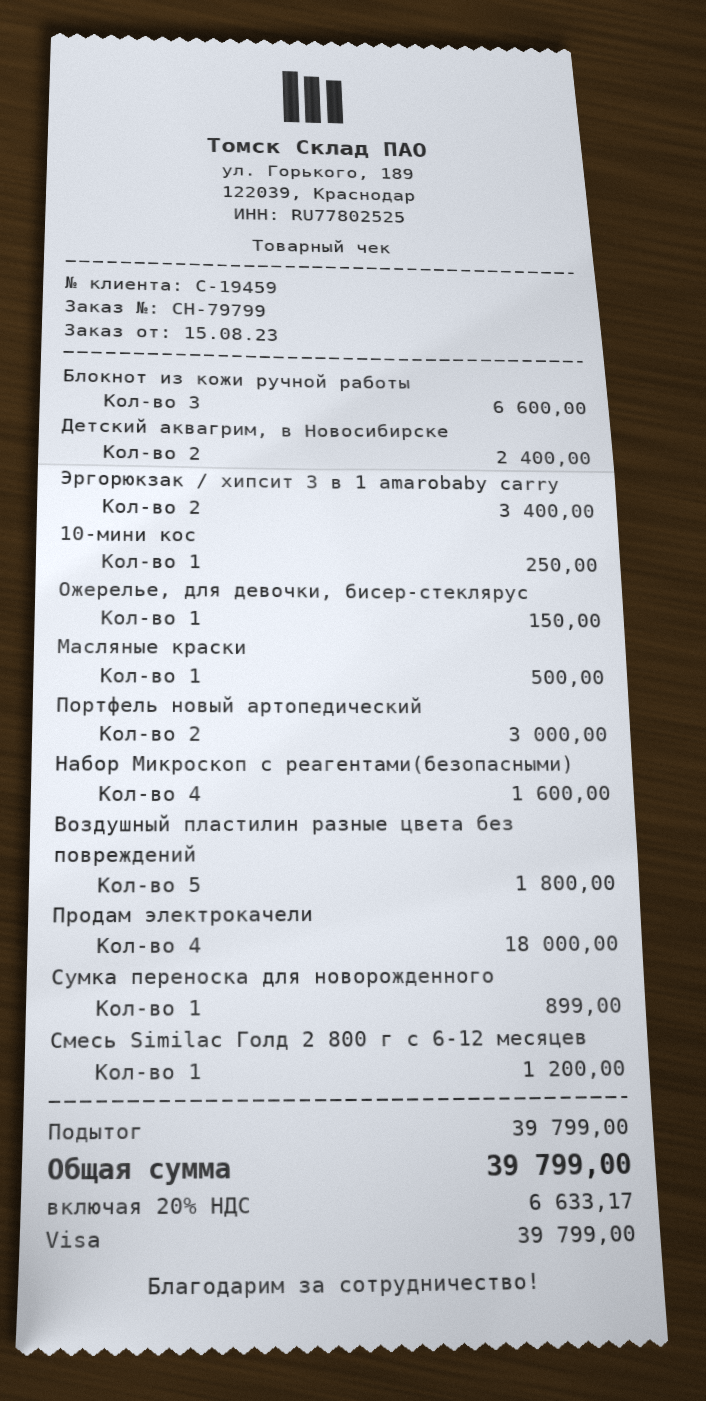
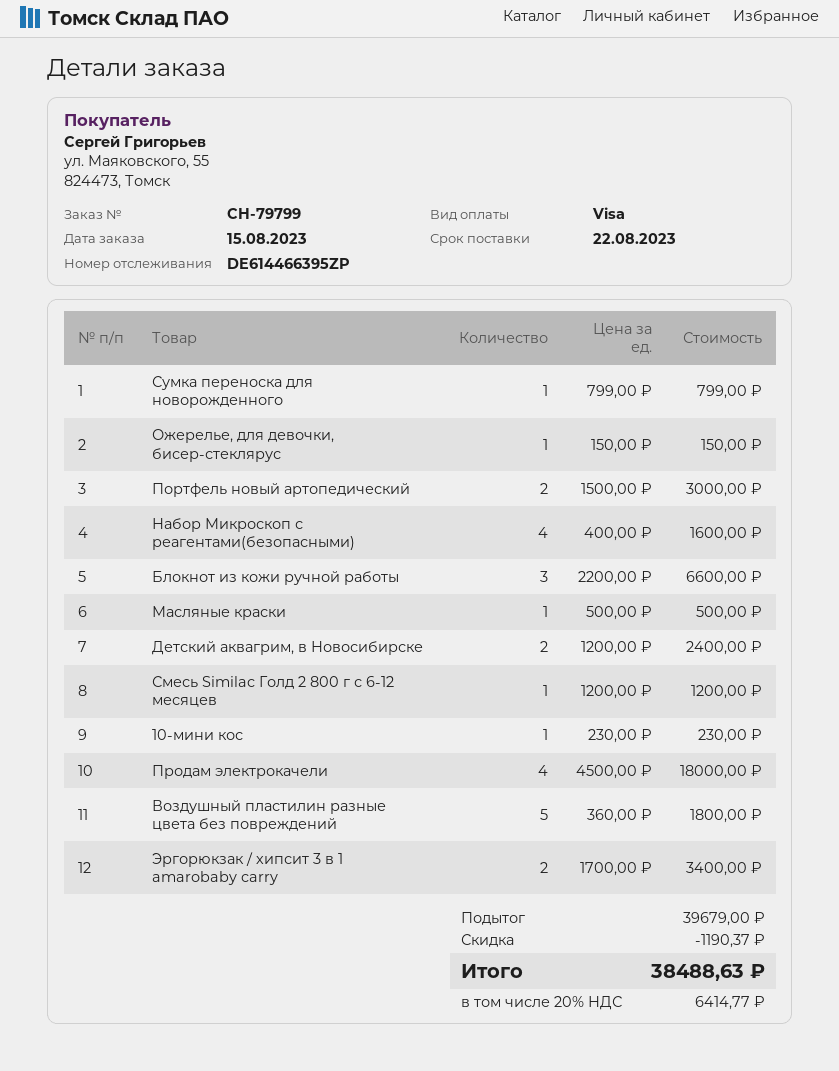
10-мини кос: 1 for 250.00 -> 1 for 230.00
Сумка переноска для новорожденного: 1 for 899.00 -> 1 for 799.00
subtotal: 39799.00 -> 39679.00
discount: none -> 1190.37
tax: 20% = 6633.17 -> 20% = 6414.77
total: 39799.00 -> 38488.63

